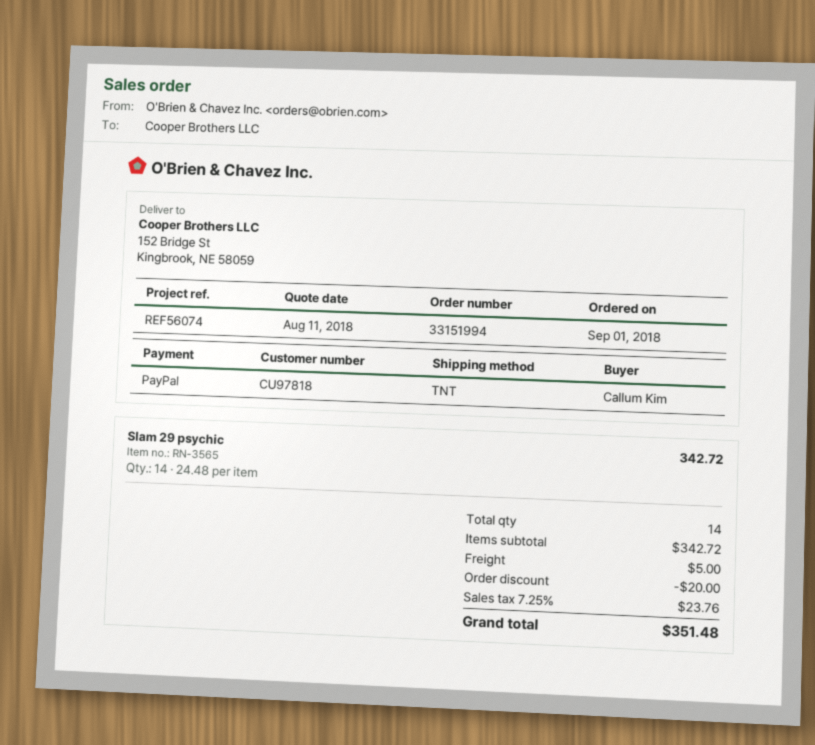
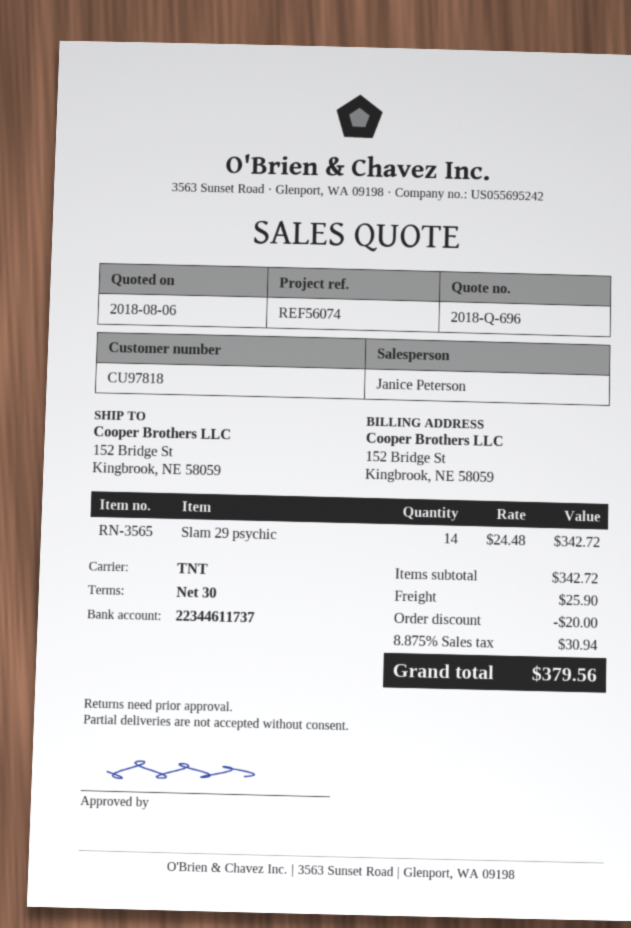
quote date: 2018-08-11 -> 2018-08-06
shipping: 5.00 -> 25.90
tax: 7.25% = 23.76 -> 8.875% = 30.94
total: 351.48 -> 379.56

